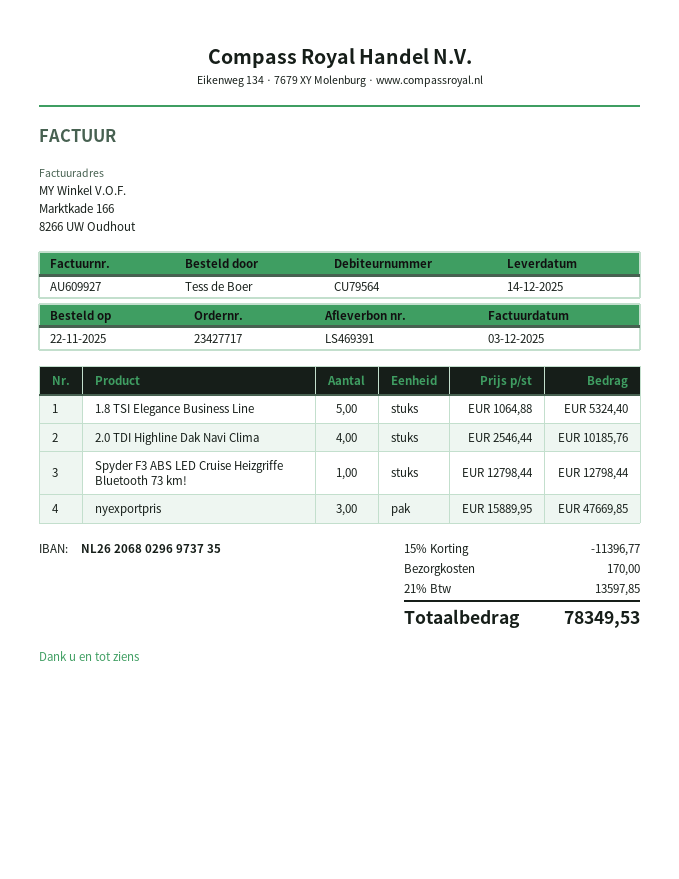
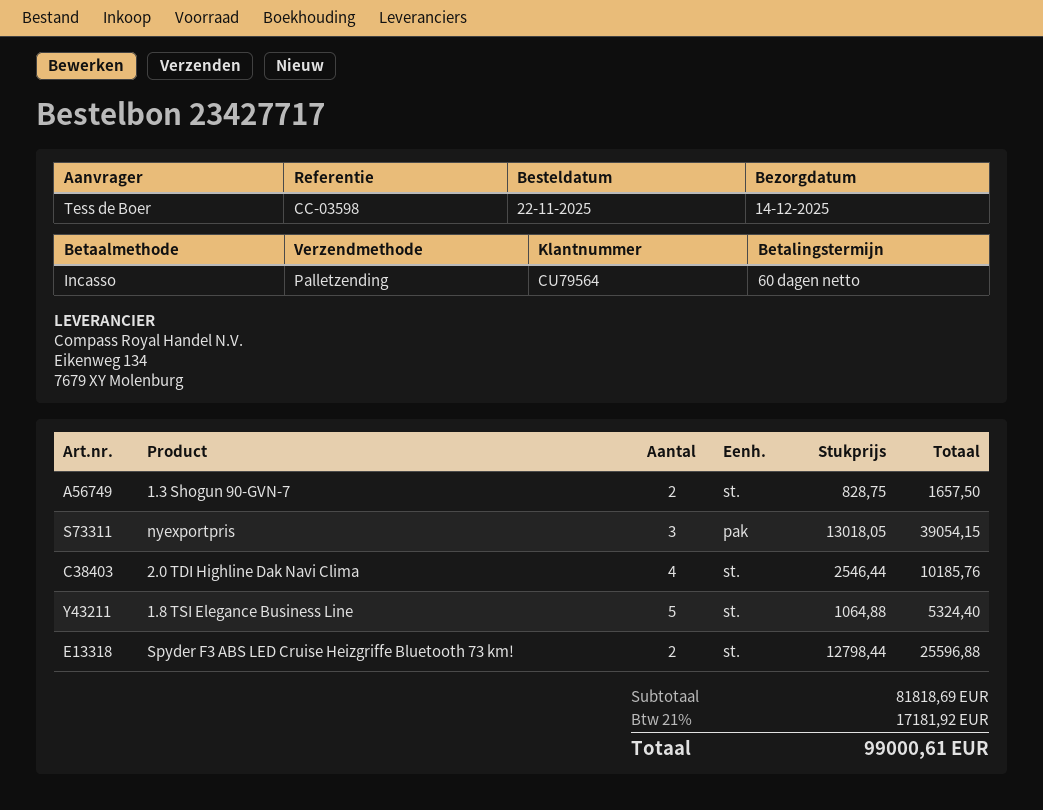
Spyder F3 ABS LED Cruise Heizgriffe Bluetooth 73 km!: 1 x 12798.44 = 12798.44 -> 2 x 12798.44 = 25596.88
nyexportpris: 3 x 15889.95 = 47669.85 -> 3 x 13018.05 = 39054.15
1.3 Shogun 90-GVN-7: none -> 2 x 828.75 = 1657.50
discount: 15% = 11396.77 -> none
shipping: 170.00 -> none
tax: 21% = 13597.85 -> 21% = 17181.92
total: 78349.53 -> 99000.61

